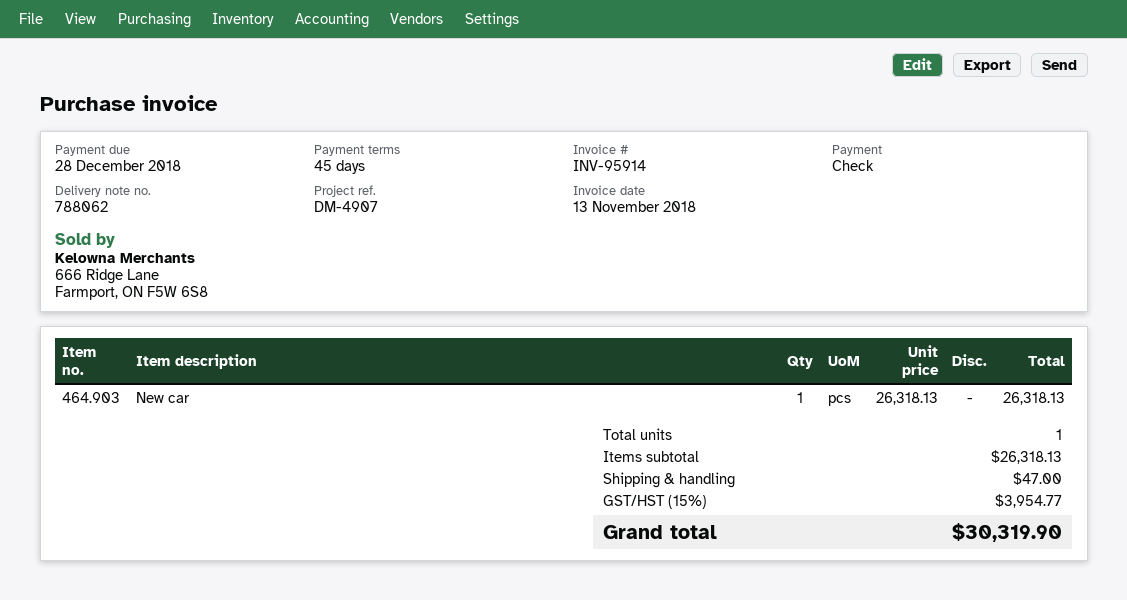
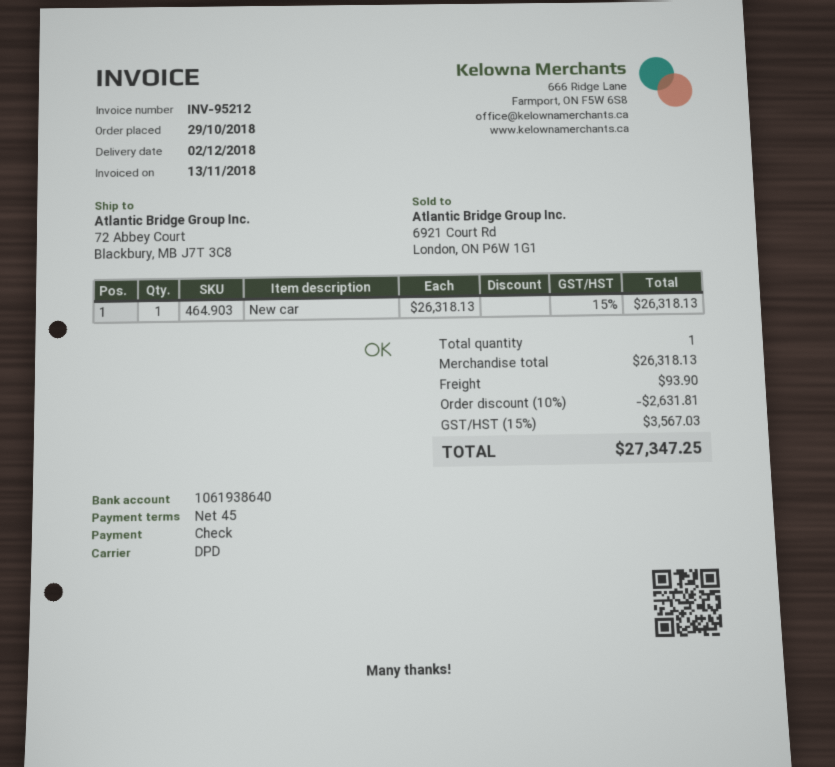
invoice number: INV-95914 -> INV-95212
discount: none -> 10% = 2631.81
shipping: 47.00 -> 93.90
tax: 15% = 3954.77 -> 15% = 3567.03
total: 30319.90 -> 27347.25

